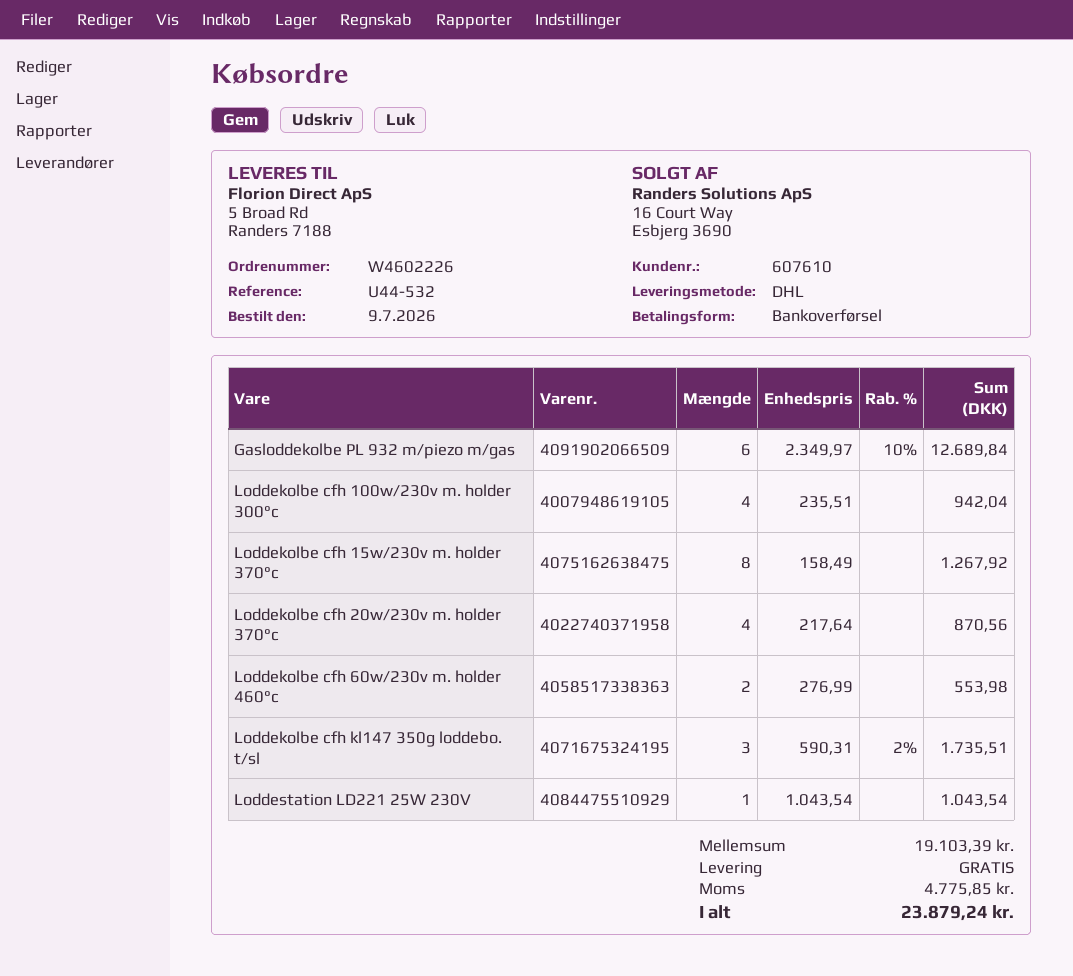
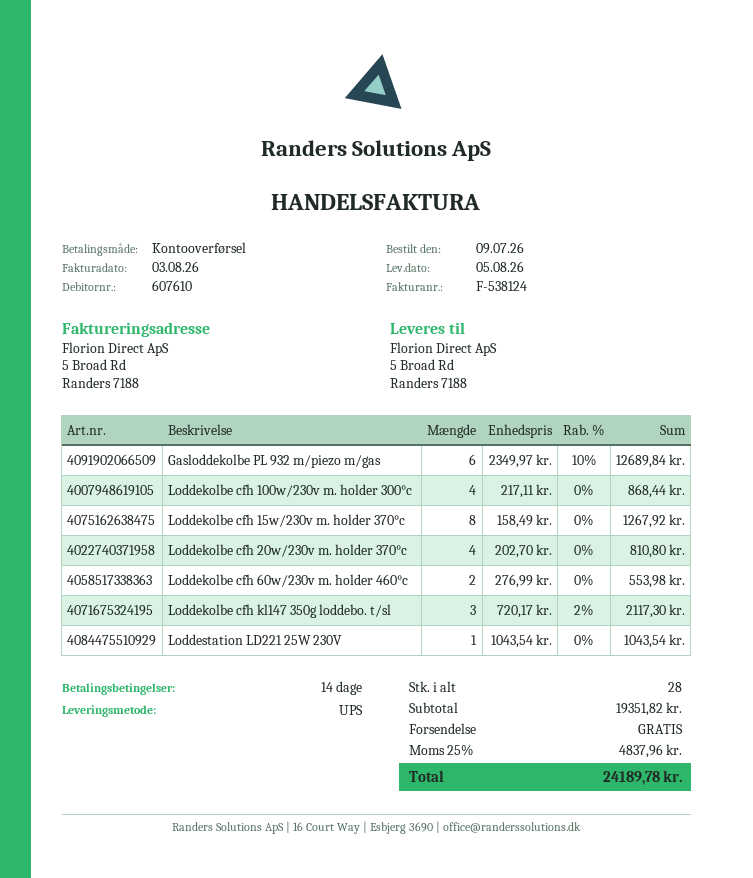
shipping method: DHL -> UPS
Loddekolbe cfh 100w/230v m. holder 300°c: 4 x 235.51 = 942.04 -> 4 x 217.11 = 868.44
Loddekolbe cfh 20w/230v m. holder 370°c: 4 x 217.64 = 870.56 -> 4 x 202.70 = 810.80
Loddekolbe cfh kl147 350g loddebo. t/sl: 3 x 590.31 - 2% = 1735.51 -> 3 x 720.17 - 2% = 2117.30
subtotal: 19103.39 -> 19351.82
tax: 4775.85 -> 4837.96
total: 23879.24 -> 24189.78

